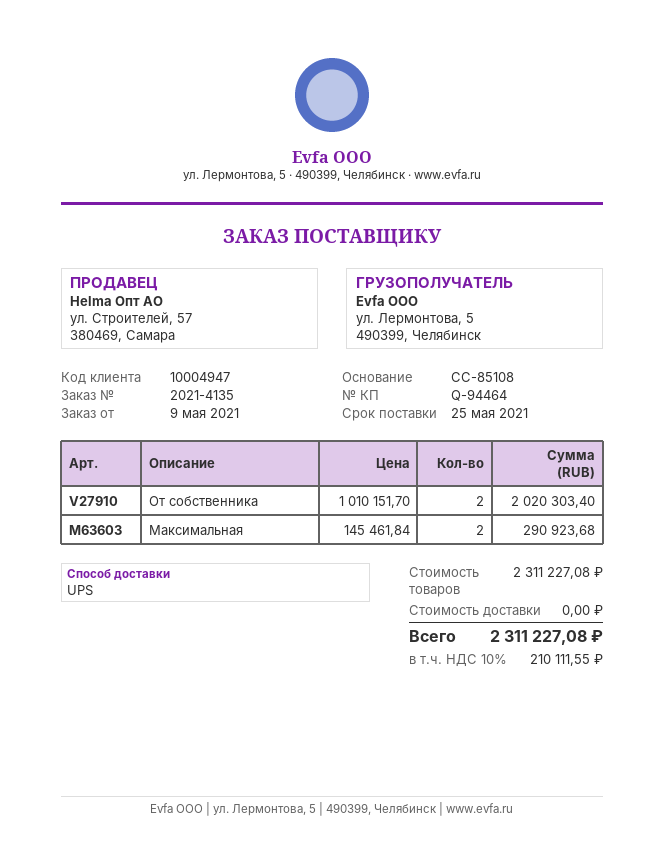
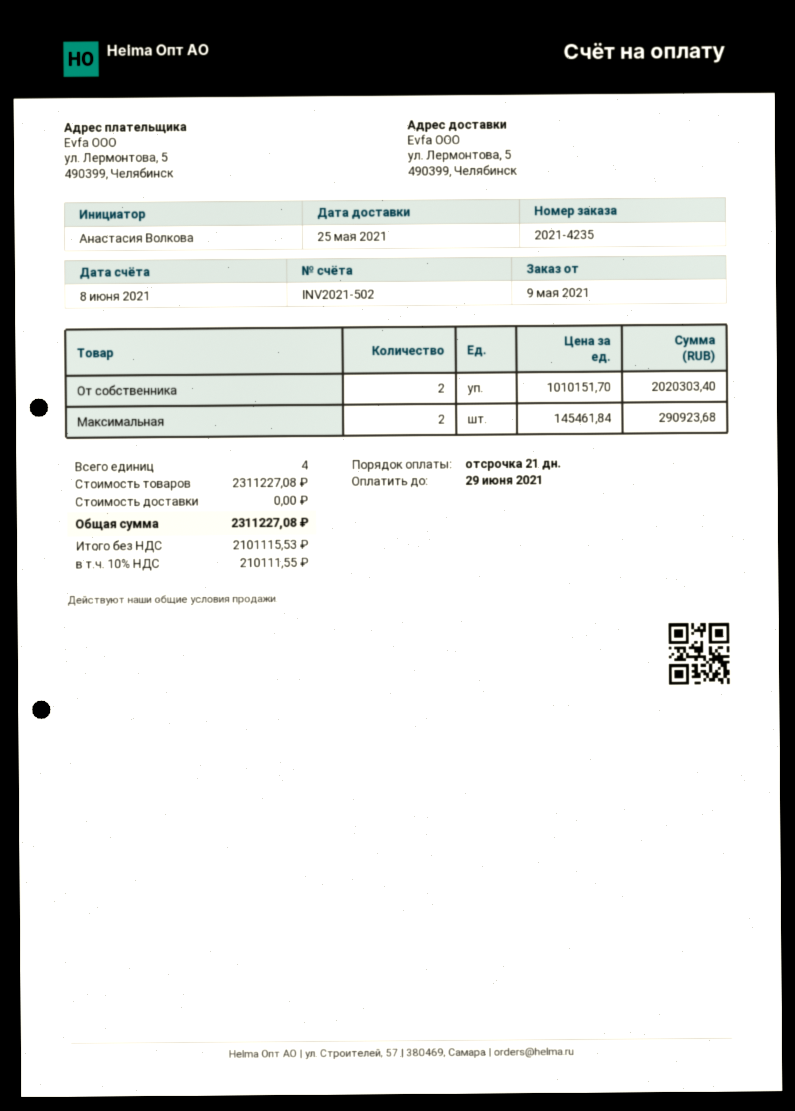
order number: 2021-4135 -> 2021-4235

